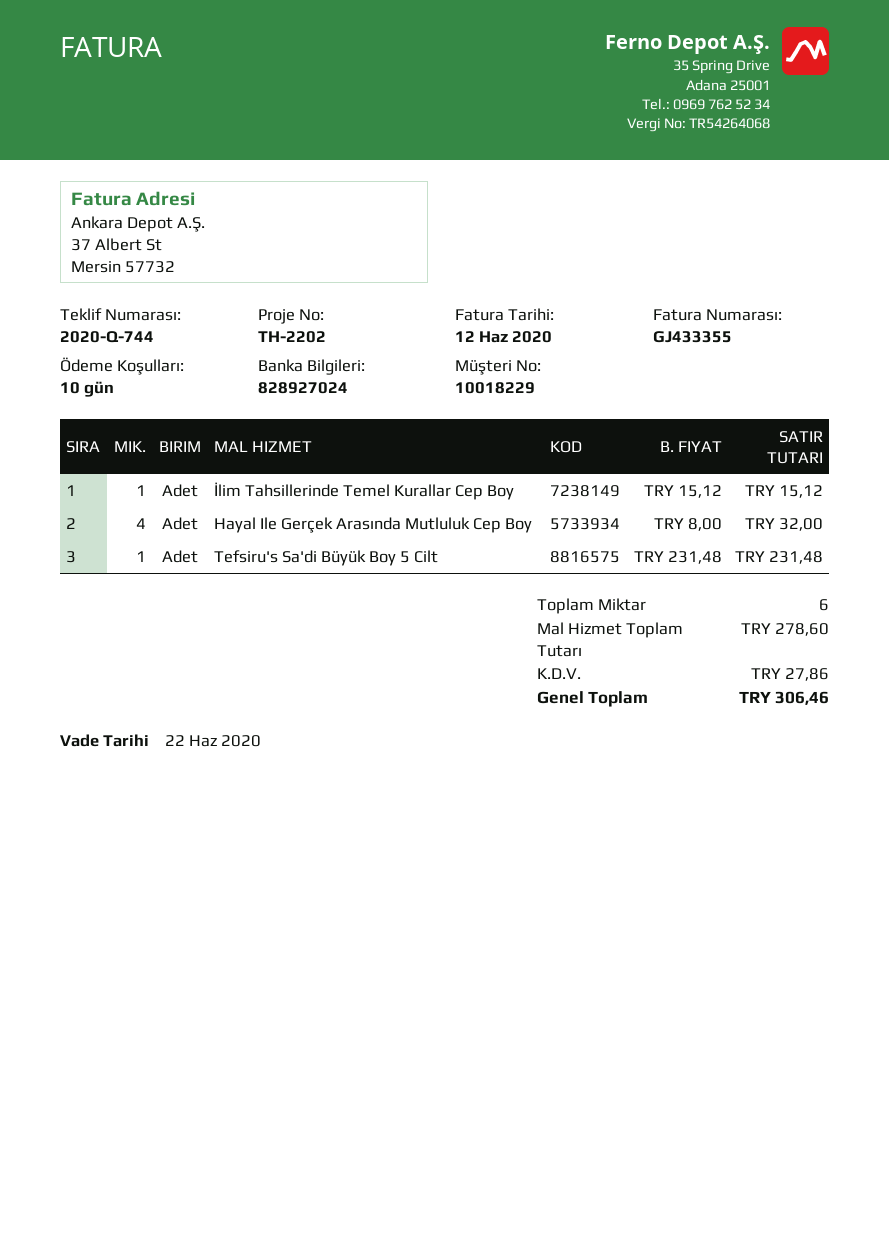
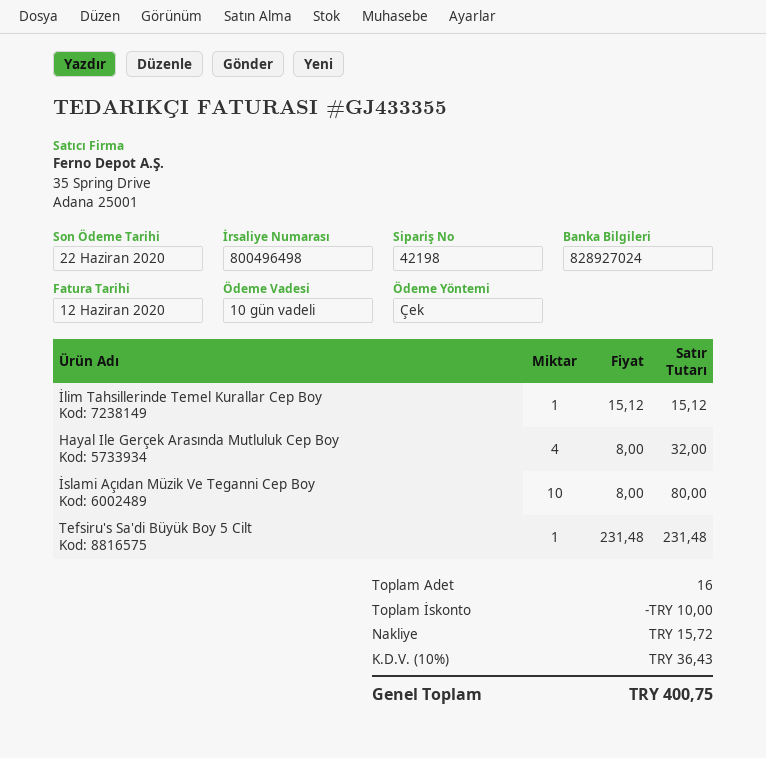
İslami Açıdan Müzik Ve Teganni Cep Boy: none -> 10 x 8.00 = 80.00
total quantity: 6 -> 16
discount: none -> 10.00
shipping: none -> 15.72
tax: 27.86 -> 36.43
total: 306.46 -> 400.75

